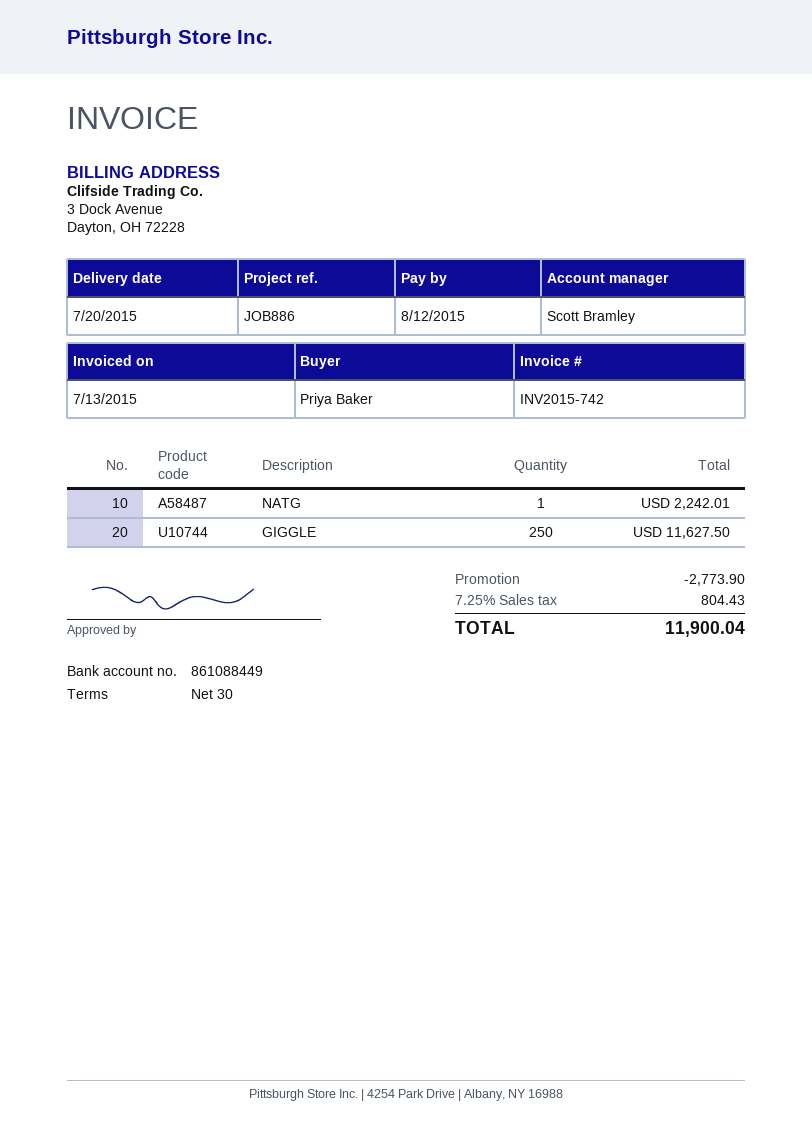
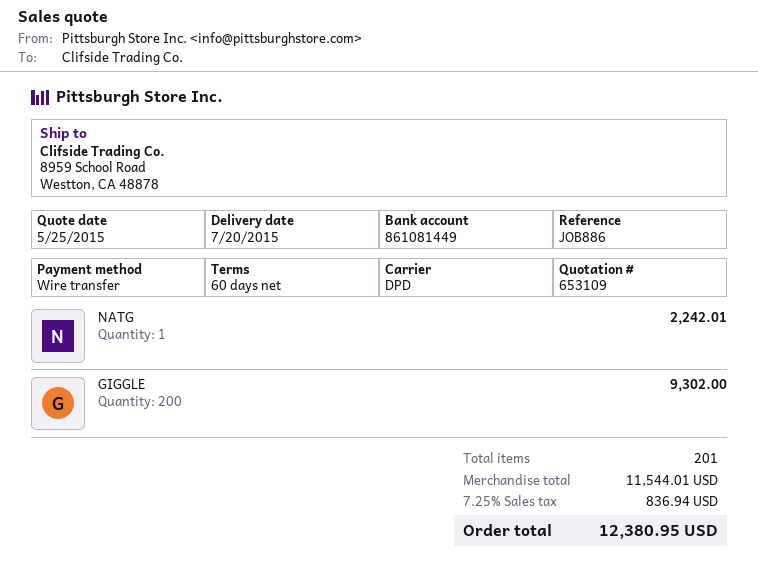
payment terms: 30 days -> 60 days
bank account: 861088449 -> 861081449
GIGGLE: 250 for 11627.50 -> 200 for 9302.00
discount: 2773.90 -> none
tax: 7.25% = 804.43 -> 7.25% = 836.94
total: 11900.04 -> 12380.95

